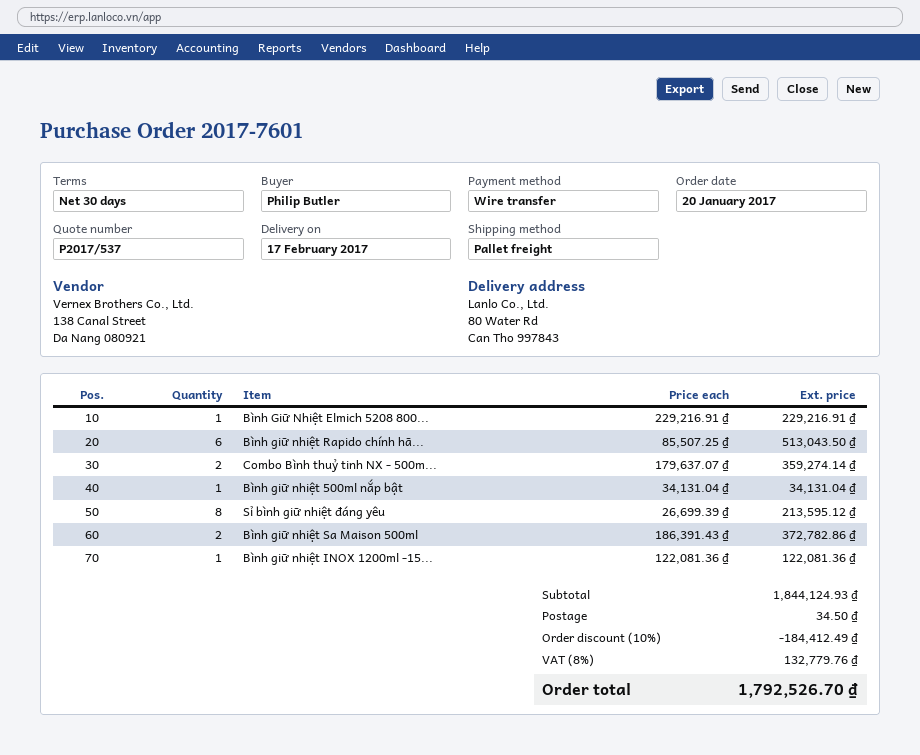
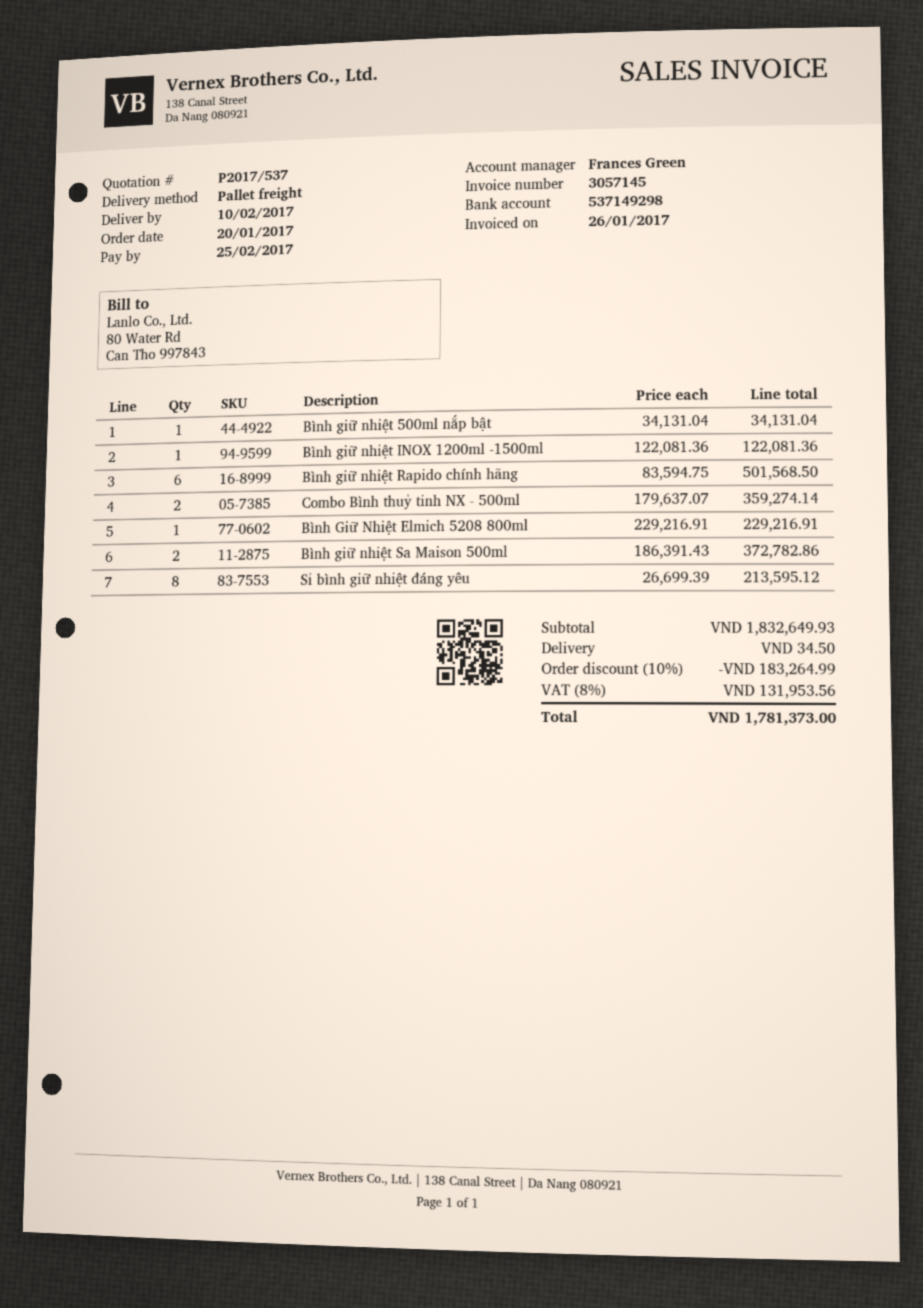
delivery date: 2017-02-17 -> 2017-02-10
Bình giữ nhiệt Rapido chính hã...: 6 x 85507.25 = 513043.50 -> 6 x 83594.75 = 501568.50
subtotal: 1844124.93 -> 1832649.93
discount: 10% = 184412.49 -> 10% = 183264.99
tax: 8% = 132779.76 -> 8% = 131953.56
total: 1792526.70 -> 1781373.00

